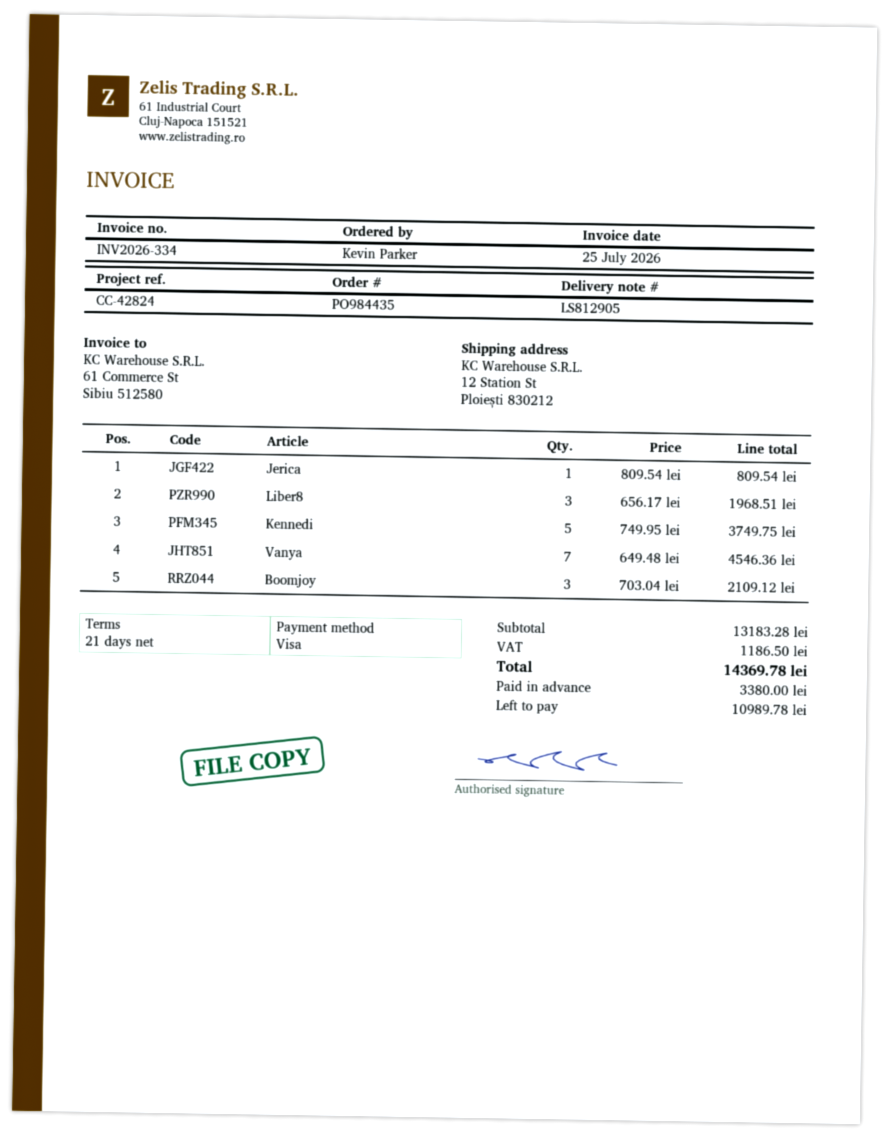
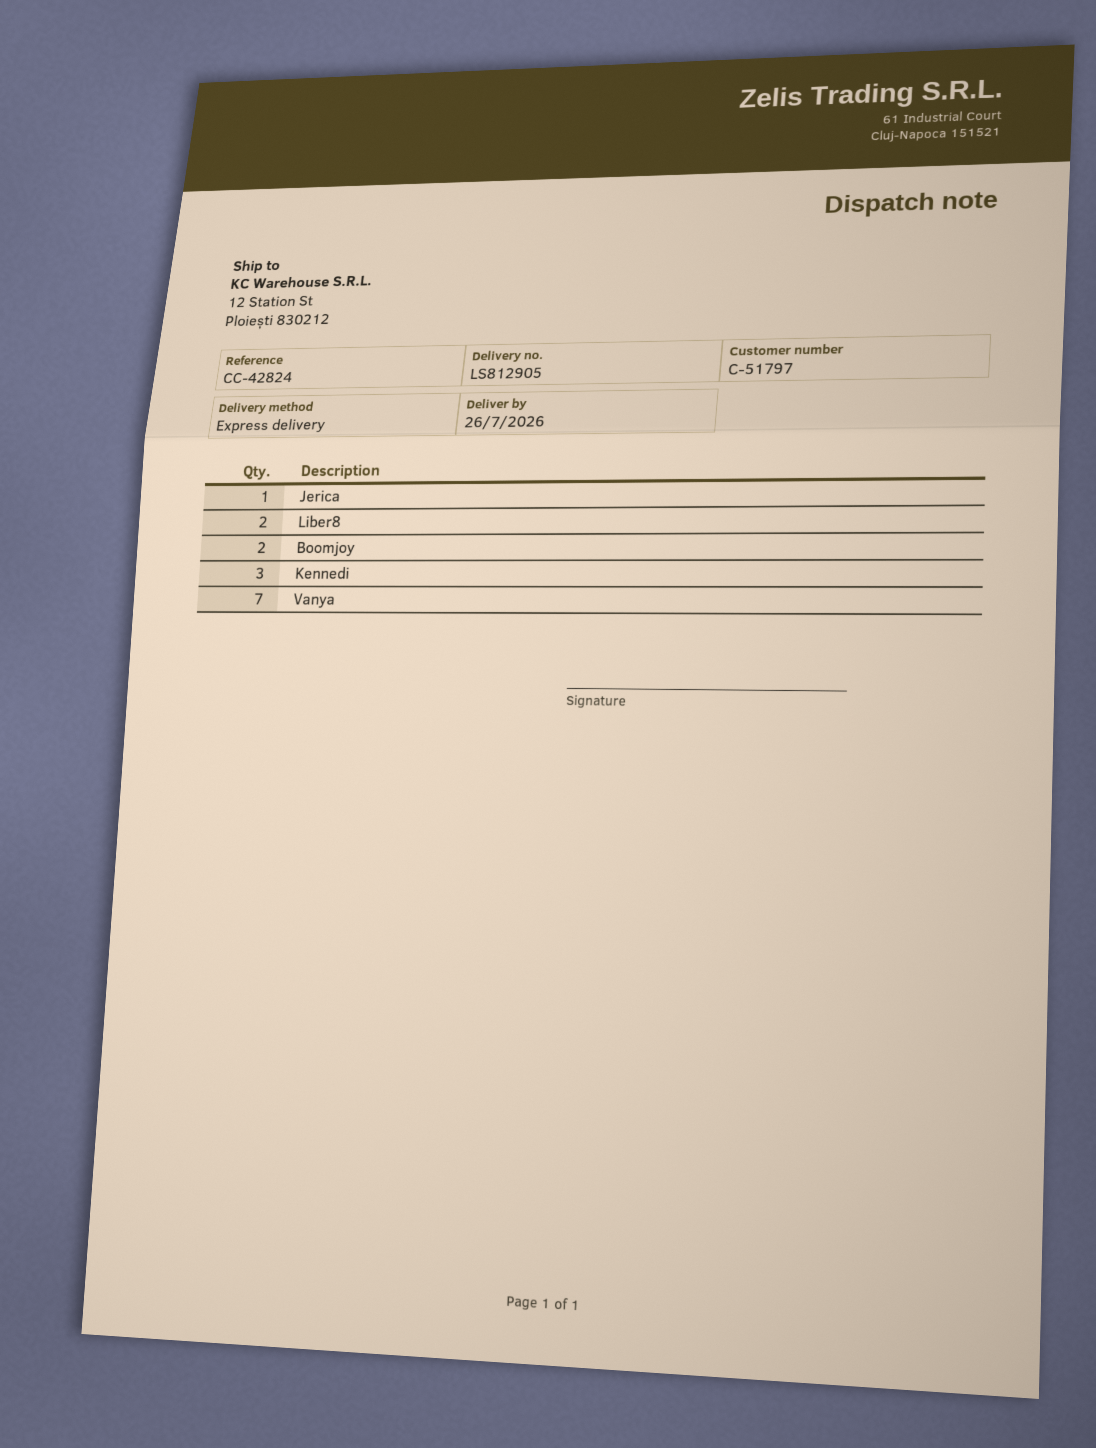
Liber8: 3 -> 2
Kennedi: 5 -> 3
Boomjoy: 3 -> 2

